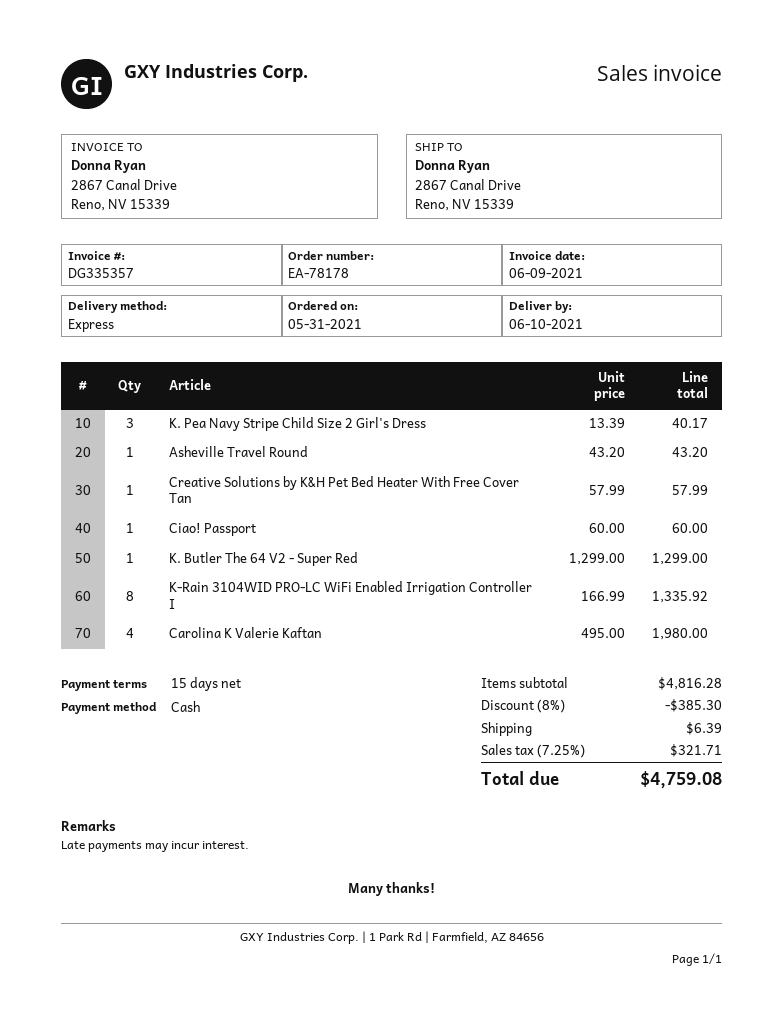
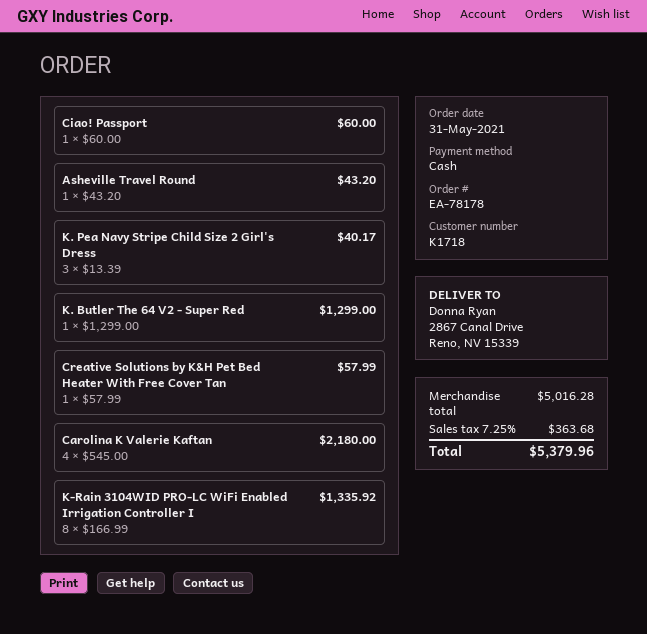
Carolina K Valerie Kaftan: 4 x 495.00 = 1980.00 -> 4 x 545.00 = 2180.00
subtotal: 4816.28 -> 5016.28
discount: 8% = 385.30 -> none
shipping: 6.39 -> none
tax: 7.25% = 321.71 -> 7.25% = 363.68
total: 4759.08 -> 5379.96

